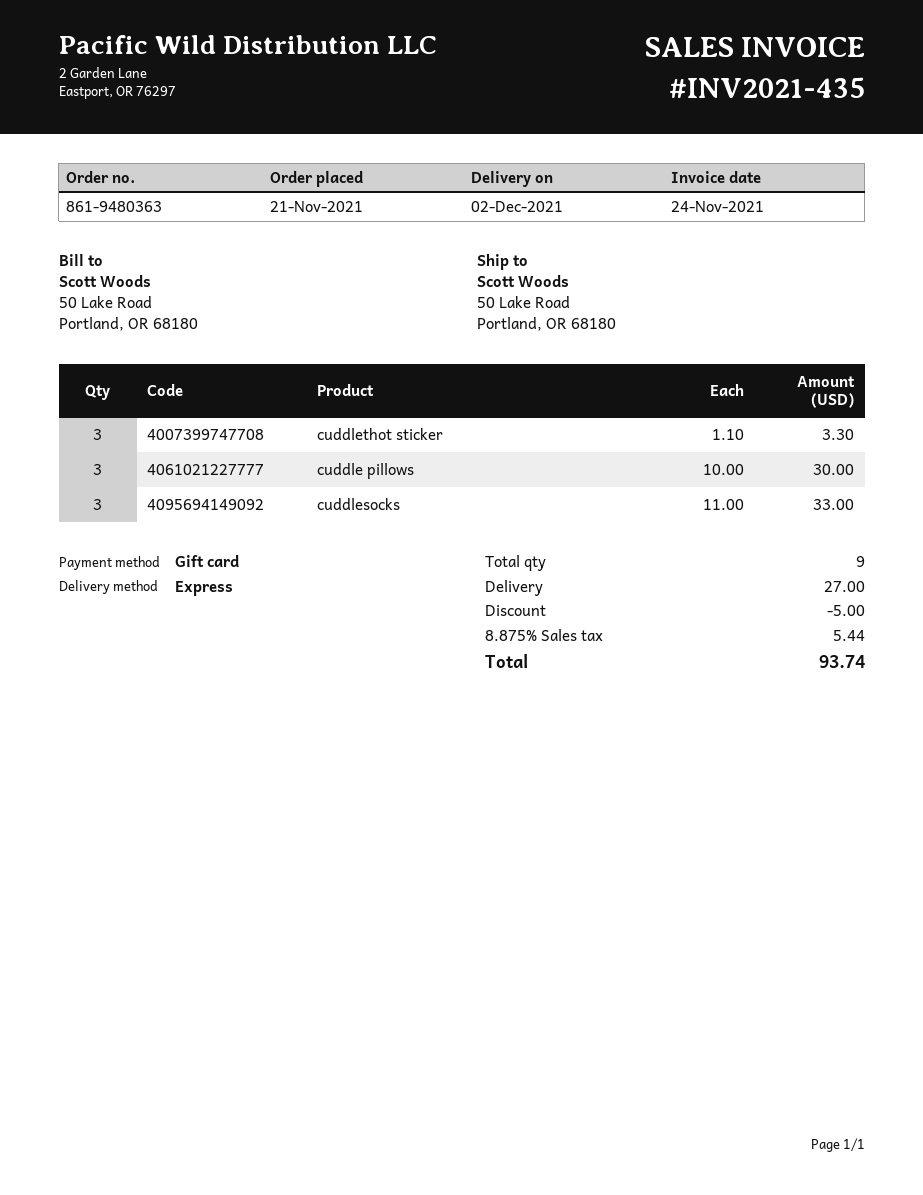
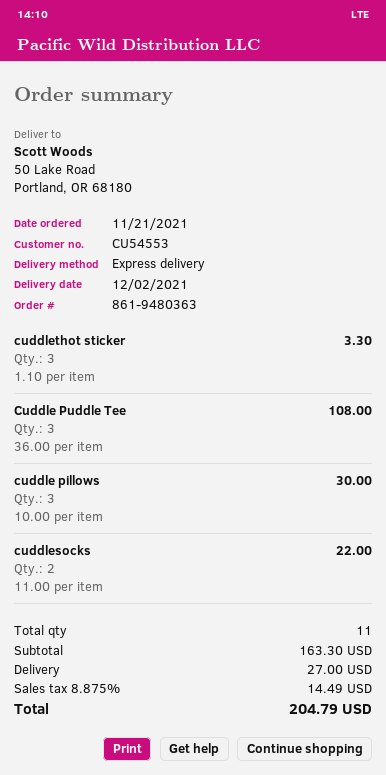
cuddlesocks: 3 x 11.00 = 33.00 -> 2 x 11.00 = 22.00
Cuddle Puddle Tee: none -> 3 x 36.00 = 108.00
total quantity: 9 -> 11
discount: 5.00 -> none
tax: 8.875% = 5.44 -> 8.875% = 14.49
total: 93.74 -> 204.79

